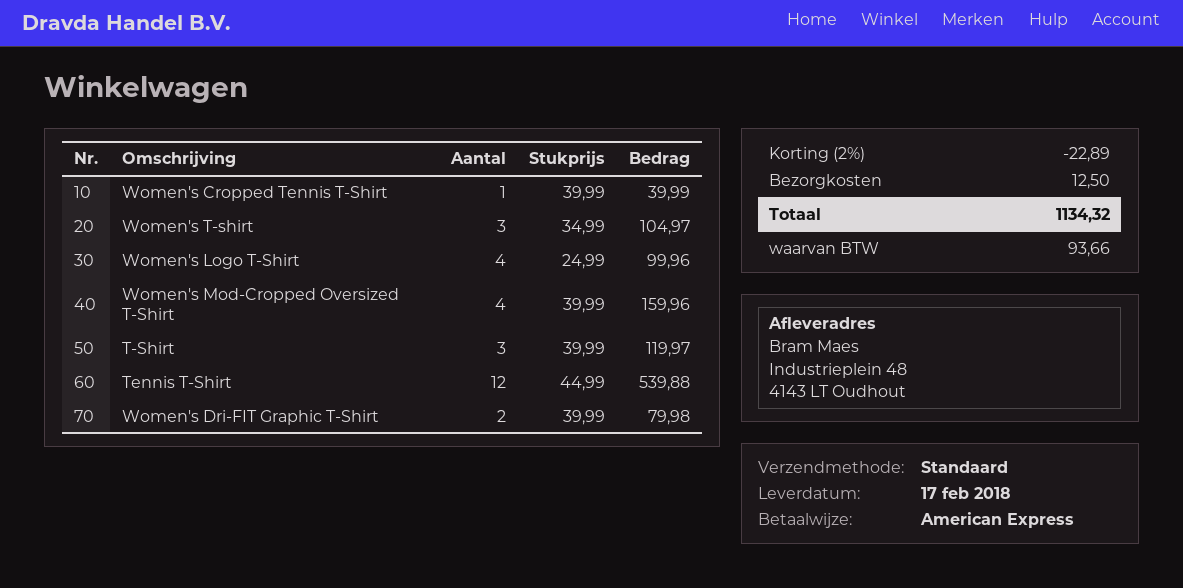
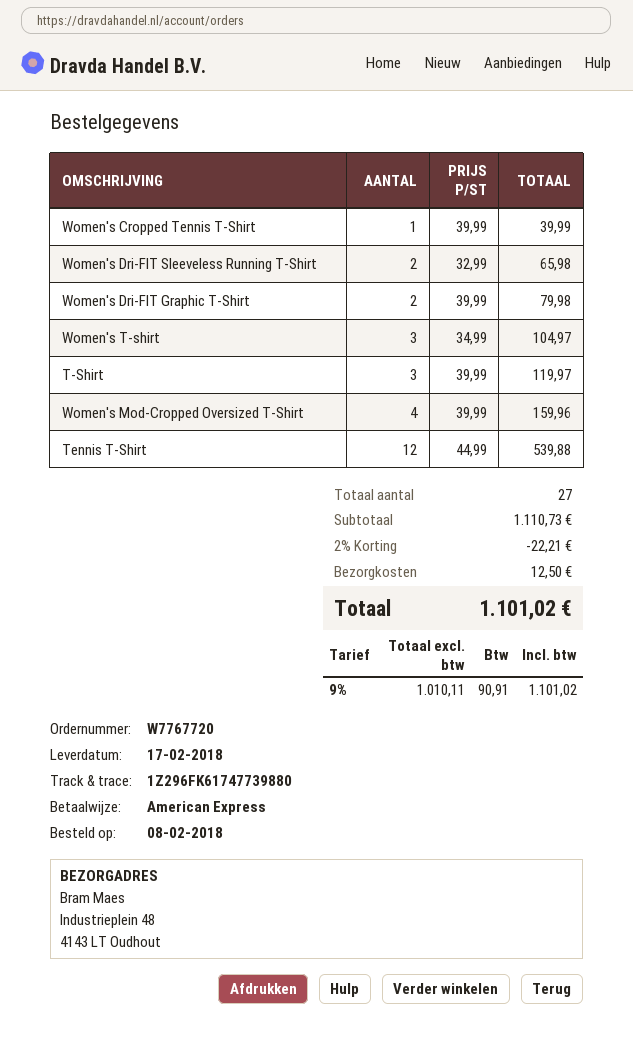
Women's Logo T-Shirt: 4 x 24.99 = 99.96 -> none
Women's Dri-FIT Sleeveless Running T-Shirt: none -> 2 x 32.99 = 65.98
discount: 2% = 22.89 -> 2% = 22.21
tax: 93.66 -> 90.91
total: 1134.32 -> 1101.02

